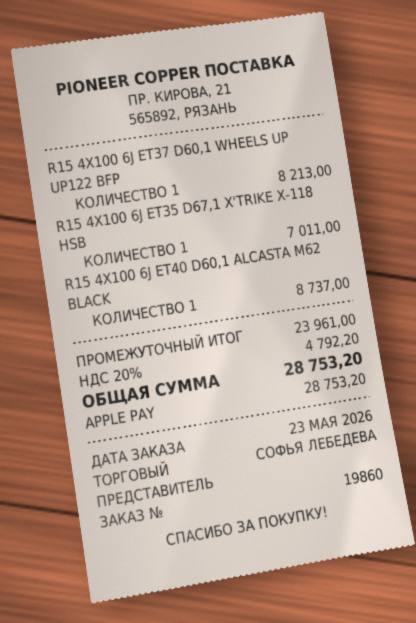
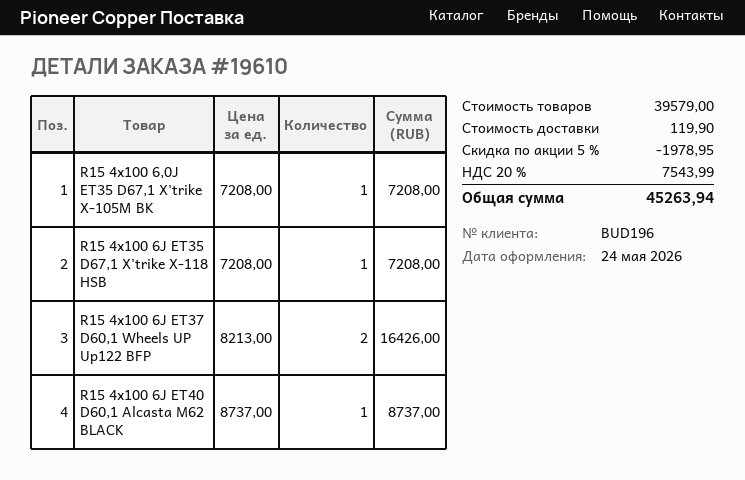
order number: 19860 -> 19610
order date: 2026-05-23 -> 2026-05-24
R15 4X100 6J ET37 D60,1 WHEELS UP UP122 BFP: 1 for 8213.00 -> 2 for 16426.00
R15 4X100 6J ET35 D67,1 X'TRIKE X-118 HSB: 1 for 7011.00 -> 1 for 7208.00
R15 4x100 6,0J ET35 D67,1 X'trike X-105М BK: none -> 1 for 7208.00
subtotal: 23961.00 -> 39579.00
discount: none -> 5% = 1978.95
shipping: none -> 119.90
tax: 20% = 4792.20 -> 20% = 7543.99
total: 28753.20 -> 45263.94

